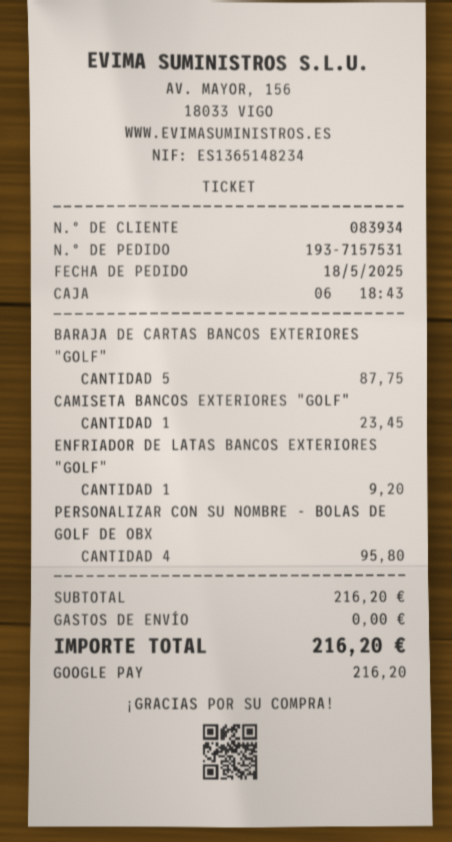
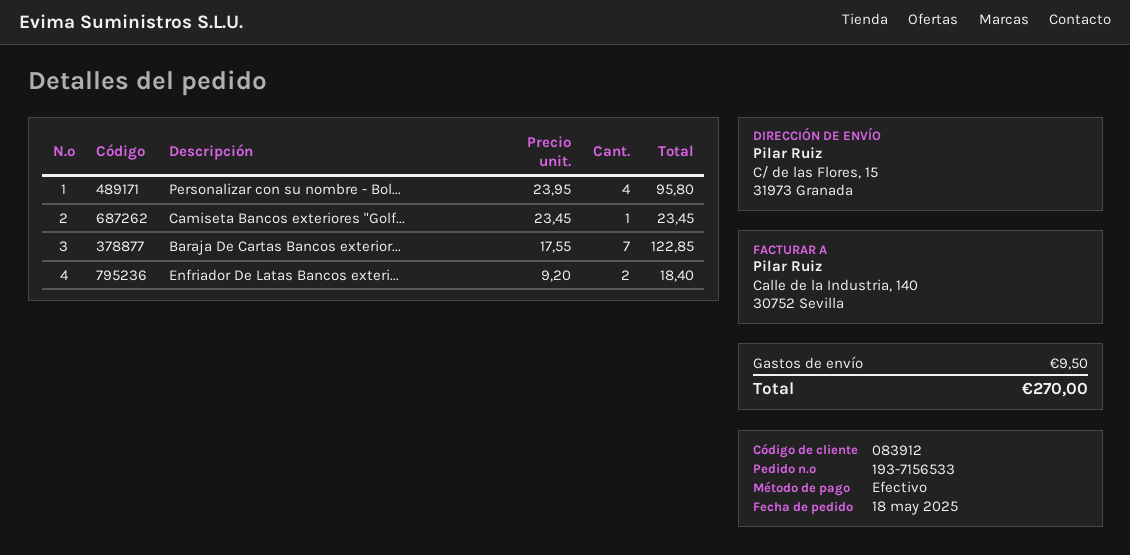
order number: 193-7157531 -> 193-7156533
customer number: 083934 -> 083912
payment method: Google Pay -> cash
BARAJA DE CARTAS BANCOS EXTERIORES "GOLF": 5 for 87.75 -> 7 for 122.85
ENFRIADOR DE LATAS BANCOS EXTERIORES "GOLF": 1 for 9.20 -> 2 for 18.40
shipping: 0.00 -> 9.50
total: 216.20 -> 270.00

